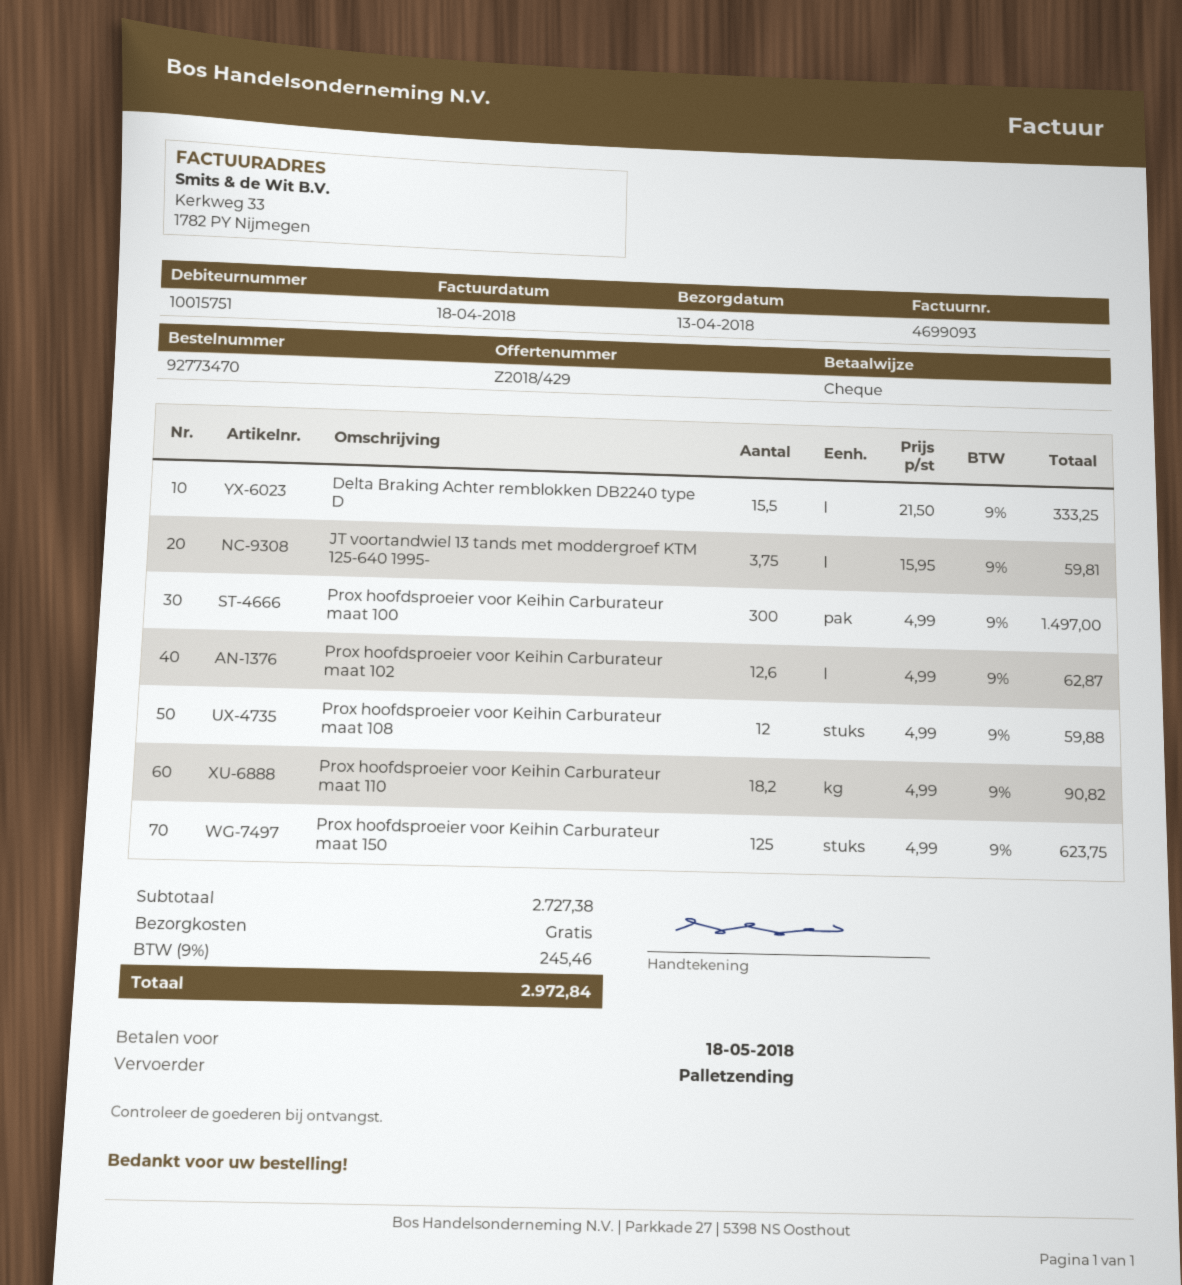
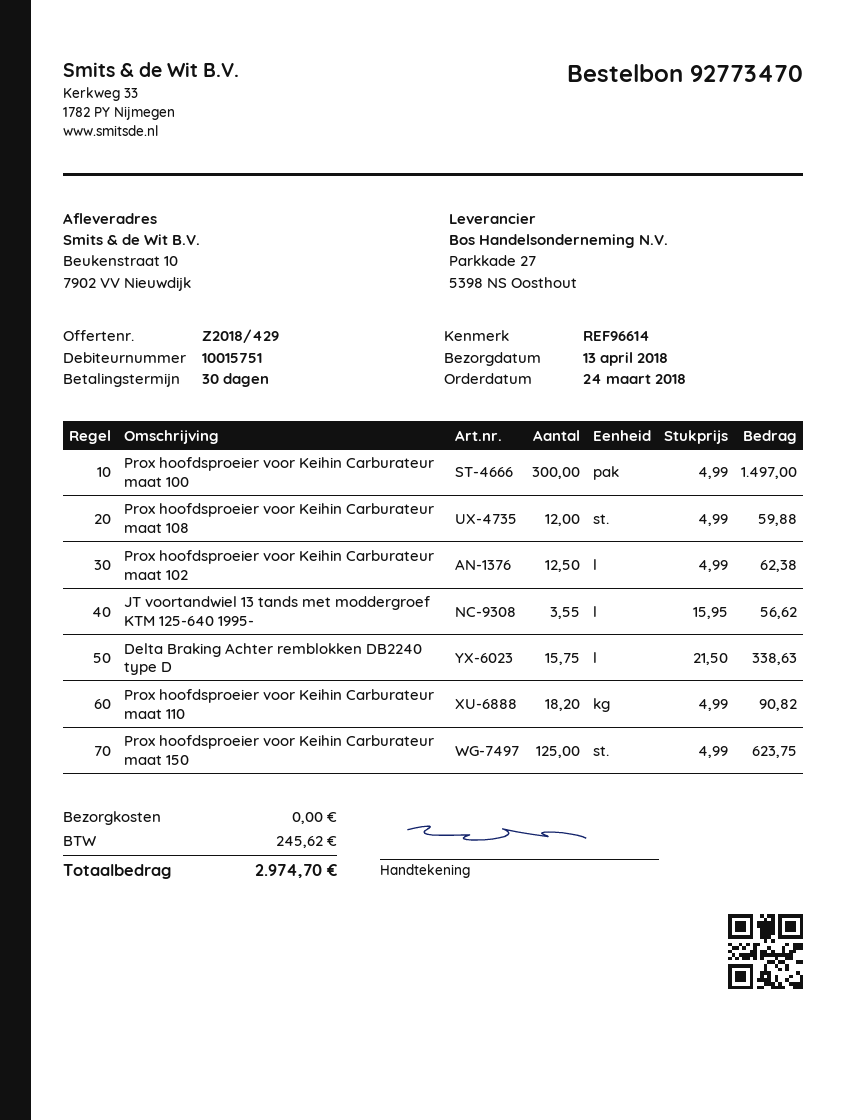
Delta Braking Achter remblokken DB2240 type D: 15.5 x 21.50 = 333.25 -> 15.75 x 21.50 = 338.63
JT voortandwiel 13 tands met moddergroef KTM 125-640 1995-: 3.75 x 15.95 = 59.81 -> 3.55 x 15.95 = 56.62
Prox hoofdsproeier voor Keihin Carburateur maat 102: 12.6 x 4.99 = 62.87 -> 12.5 x 4.99 = 62.38
tax: 245.46 -> 245.62
total: 2972.84 -> 2974.70

